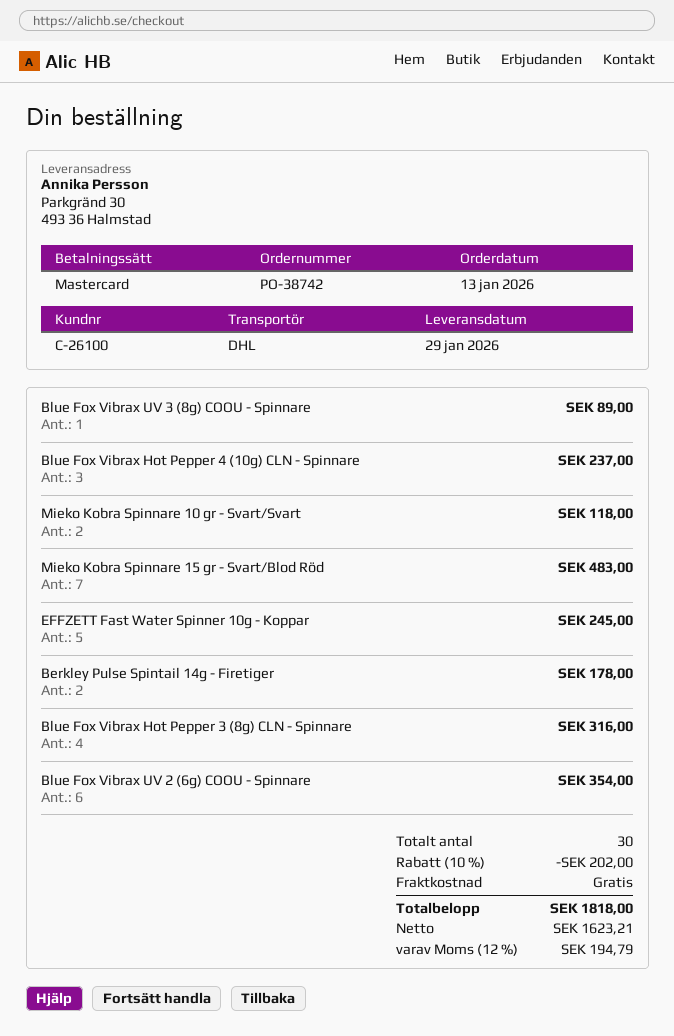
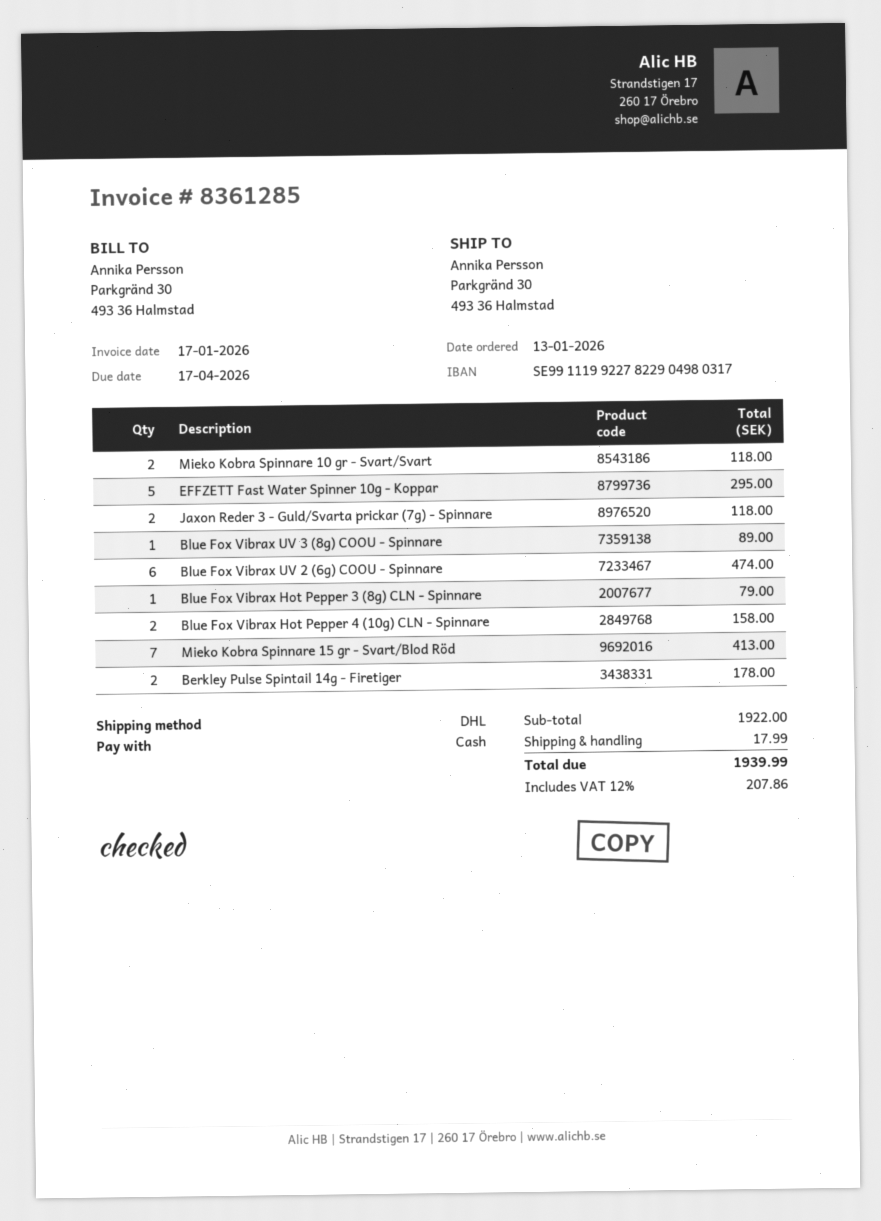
payment method: Mastercard -> cash
Blue Fox Vibrax Hot Pepper 4 (10g) CLN - Spinnare: 3 for 237.00 -> 2 for 158.00
Mieko Kobra Spinnare 15 gr - Svart/Blod Röd: 7 for 483.00 -> 7 for 413.00
EFFZETT Fast Water Spinner 10g - Koppar: 5 for 245.00 -> 5 for 295.00
Blue Fox Vibrax Hot Pepper 3 (8g) CLN - Spinnare: 4 for 316.00 -> 1 for 79.00
Blue Fox Vibrax UV 2 (6g) COOU - Spinnare: 6 for 354.00 -> 6 for 474.00
Jaxon Reder 3 - Guld/Svarta prickar (7g) - Spinnare: none -> 2 for 118.00
discount: 10% = 202.00 -> none
shipping: 0.00 -> 17.99
tax: 12% = 194.79 -> 12% = 207.86
total: 1818.00 -> 1939.99

